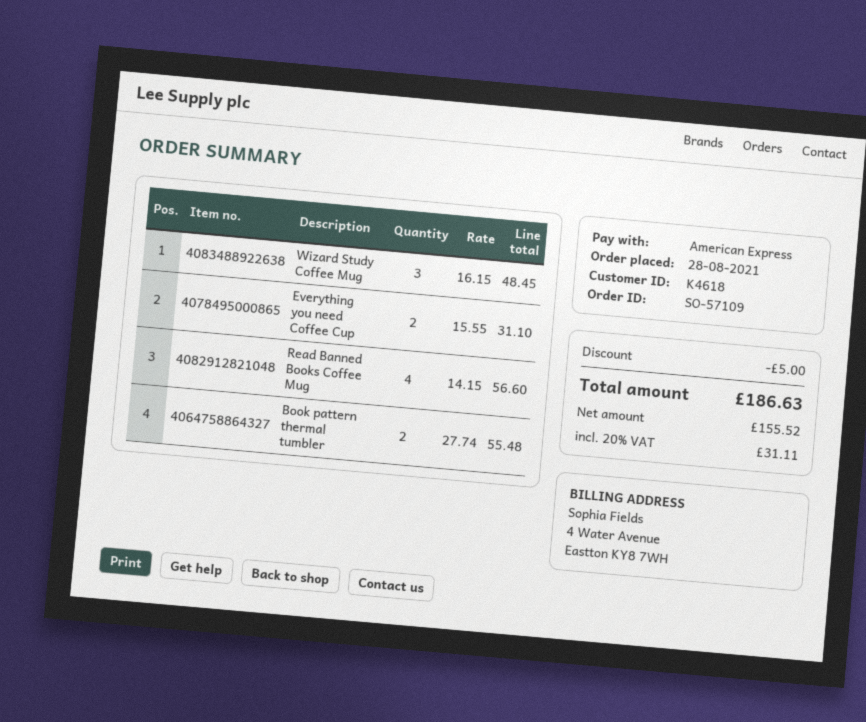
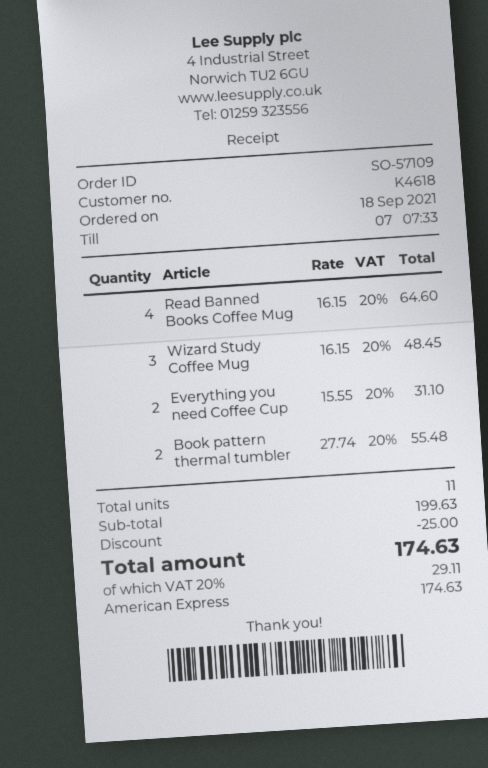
order date: 2021-08-28 -> 2021-09-18
Read Banned Books Coffee Mug: 4 x 14.15 = 56.60 -> 4 x 16.15 = 64.60
discount: 5.00 -> 25.00
tax: 20% = 31.11 -> 20% = 29.11
total: 186.63 -> 174.63

